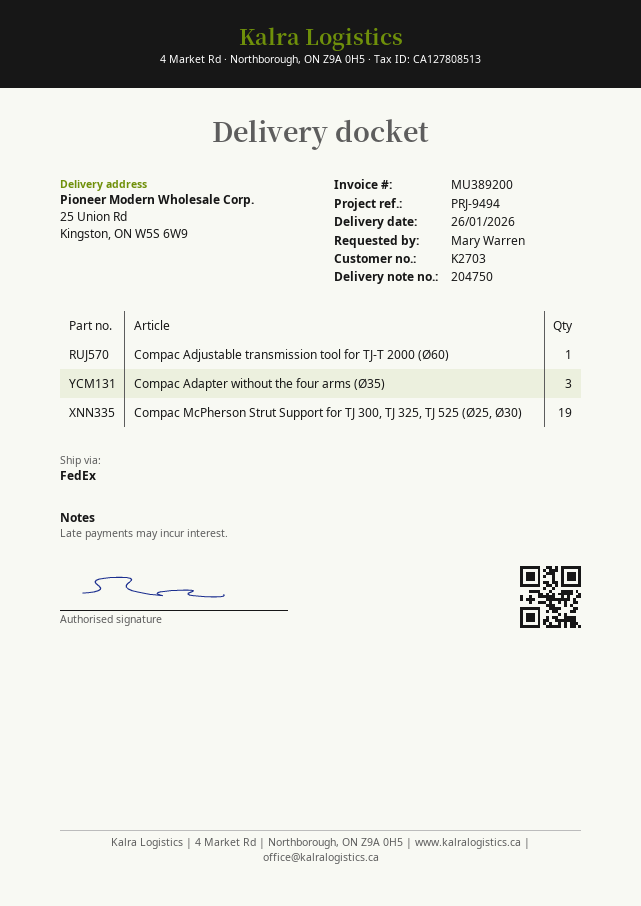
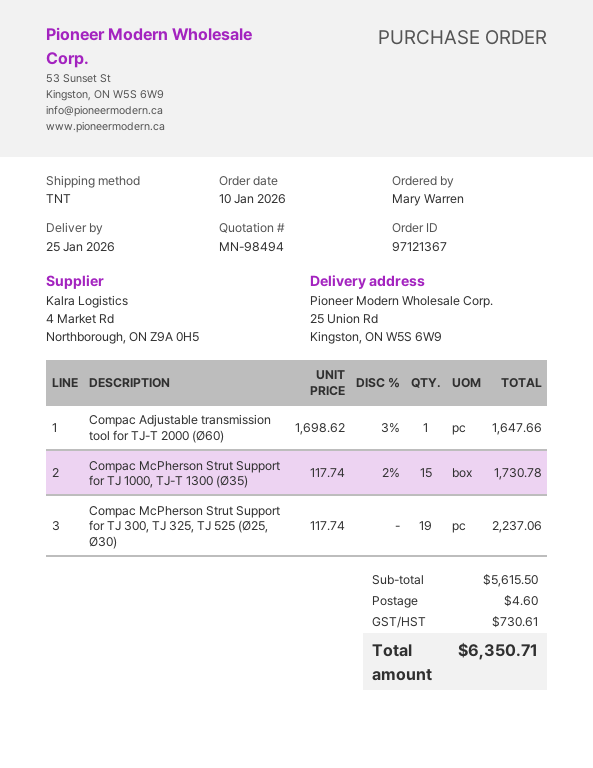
delivery date: 2026-01-26 -> 2026-01-25
shipping method: FedEx -> TNT
Compac Adapter without the four arms (Ø35): 3 -> none
Compac McPherson Strut Support for TJ 1000, TJ-T 1300 (Ø35): none -> 15

